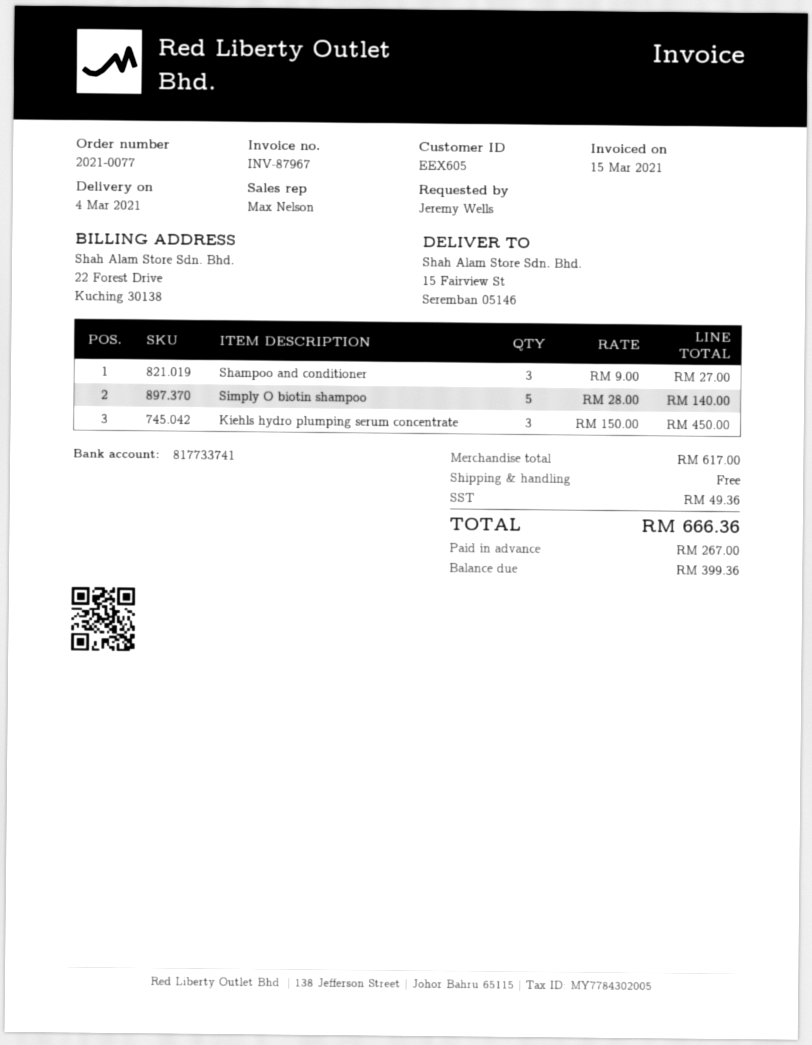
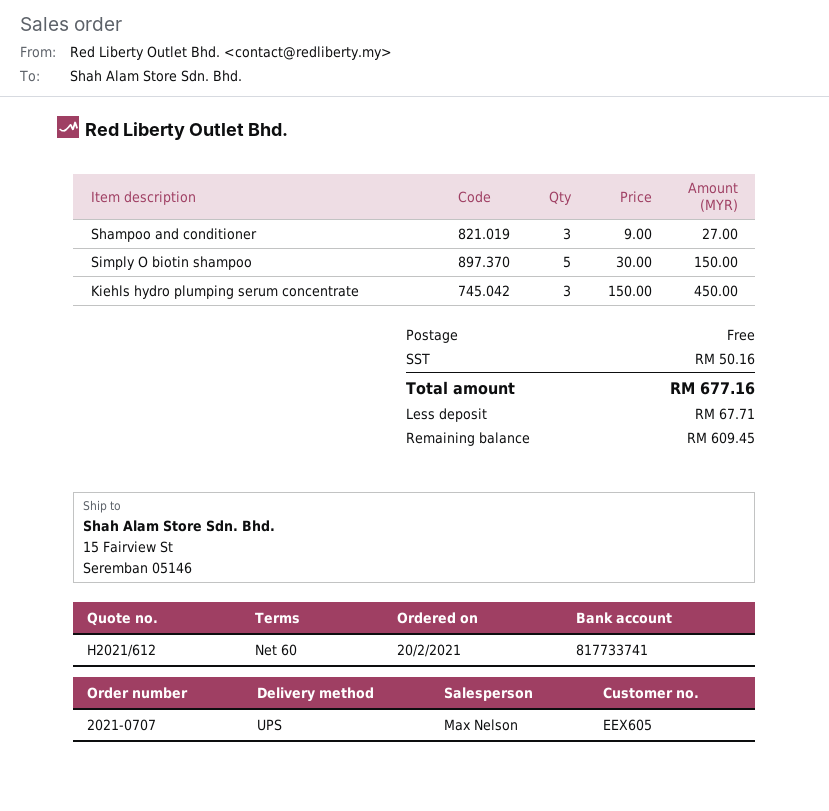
order number: 2021-0077 -> 2021-0707
Simply O biotin shampoo: 5 x 28.00 = 140.00 -> 5 x 30.00 = 150.00
tax: 49.36 -> 50.16
total: 666.36 -> 677.16
deposit: 267.00 -> 67.71
balance: 399.36 -> 609.45

